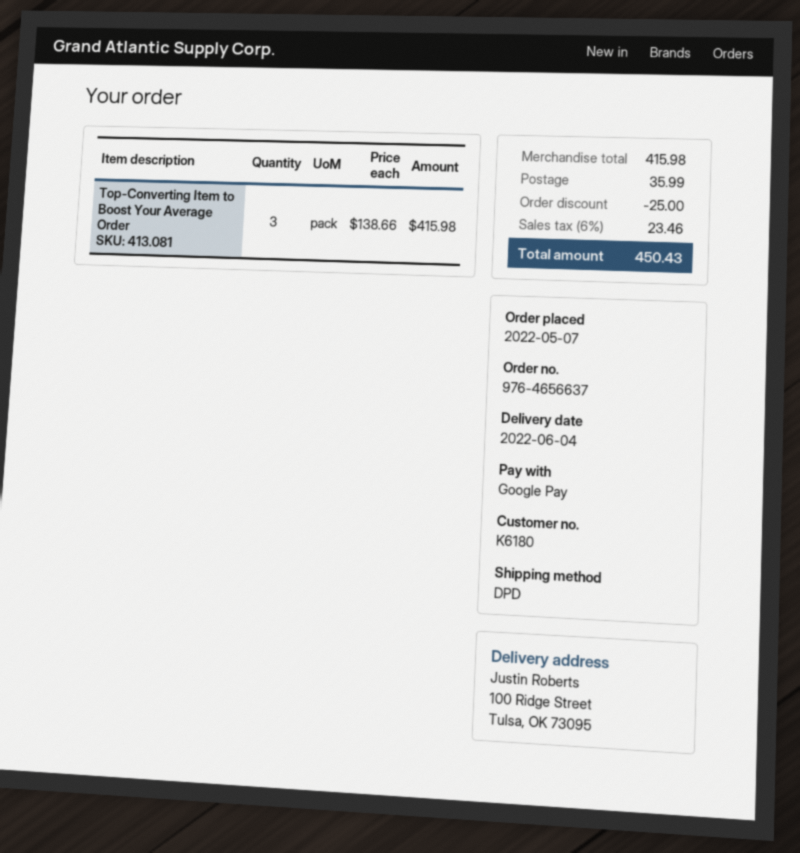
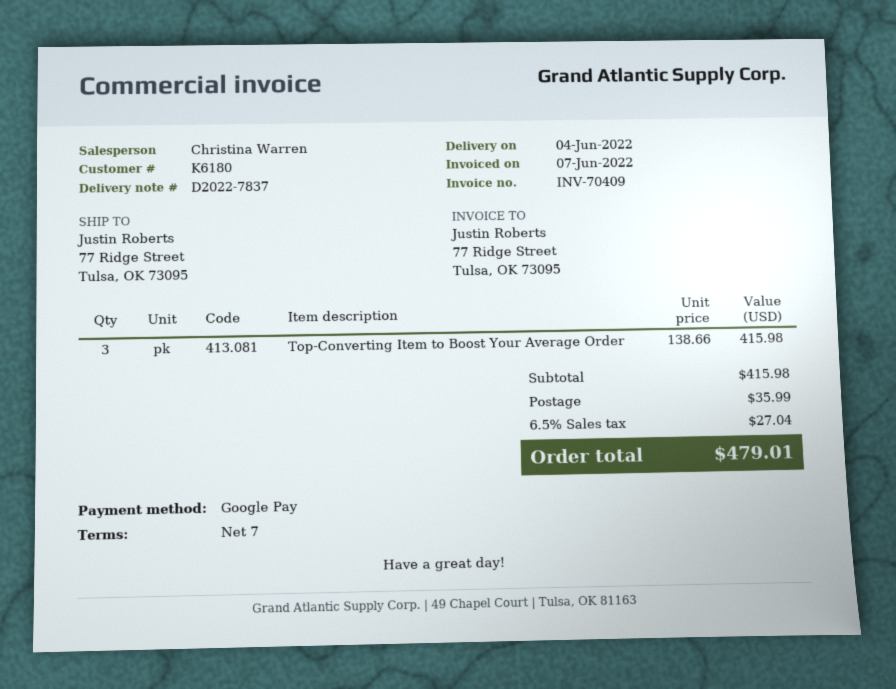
ship to: 100 Ridge Street, Tulsa, OK 73095 -> 77 Ridge Street, Tulsa, OK 73095
discount: 25.00 -> none
tax: 6% = 23.46 -> 6.5% = 27.04
total: 450.43 -> 479.01

